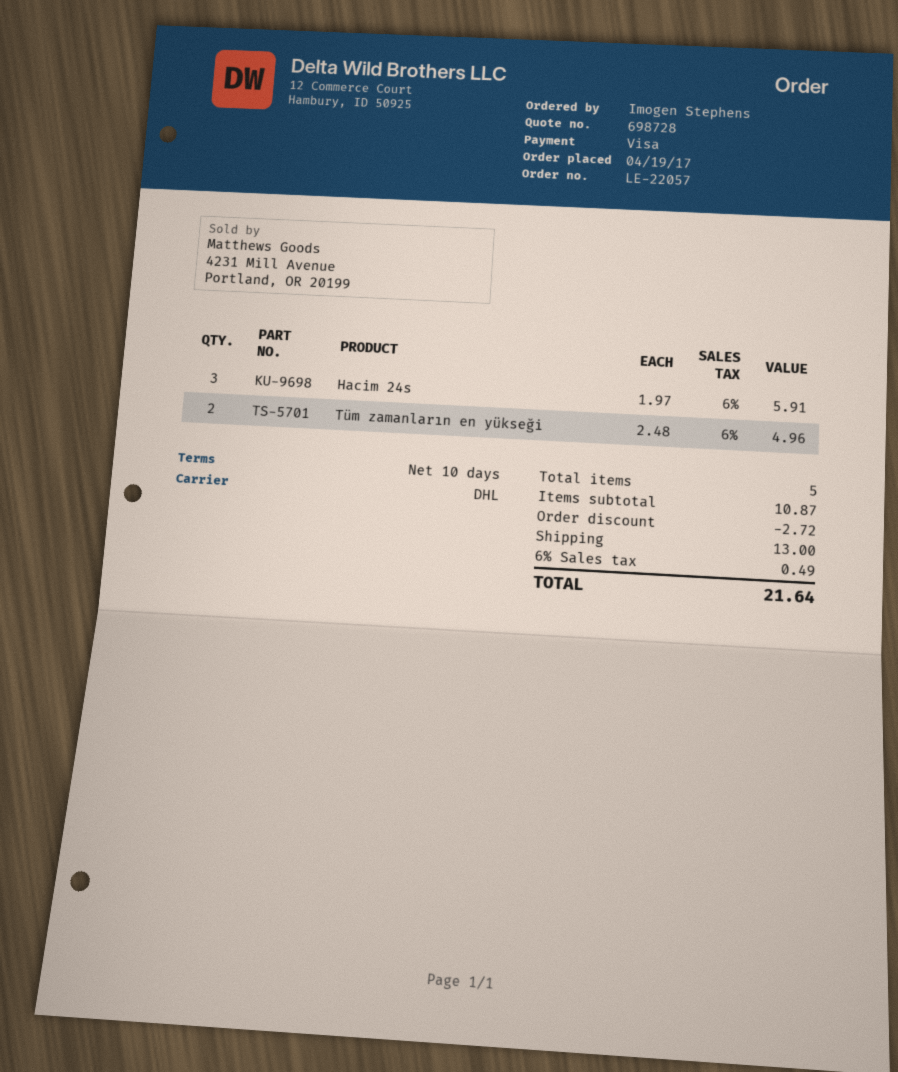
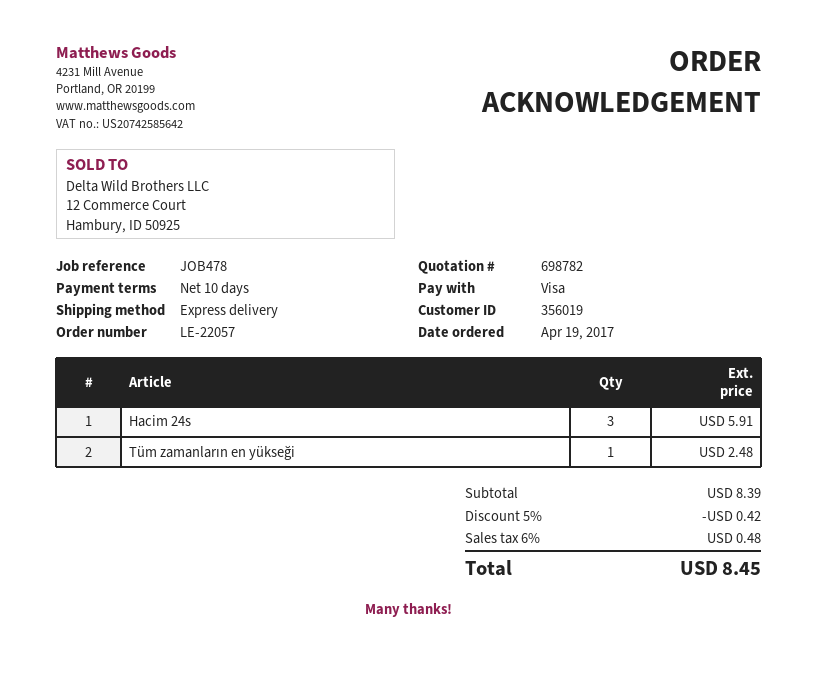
quote number: 698728 -> 698782
shipping method: DHL -> express
Tüm zamanların en yükseği: 2 for 4.96 -> 1 for 2.48
subtotal: 10.87 -> 8.39
discount: 2.72 -> 0.42
shipping: 13.00 -> none
tax: 6% = 0.49 -> 6% = 0.48
total: 21.64 -> 8.45

